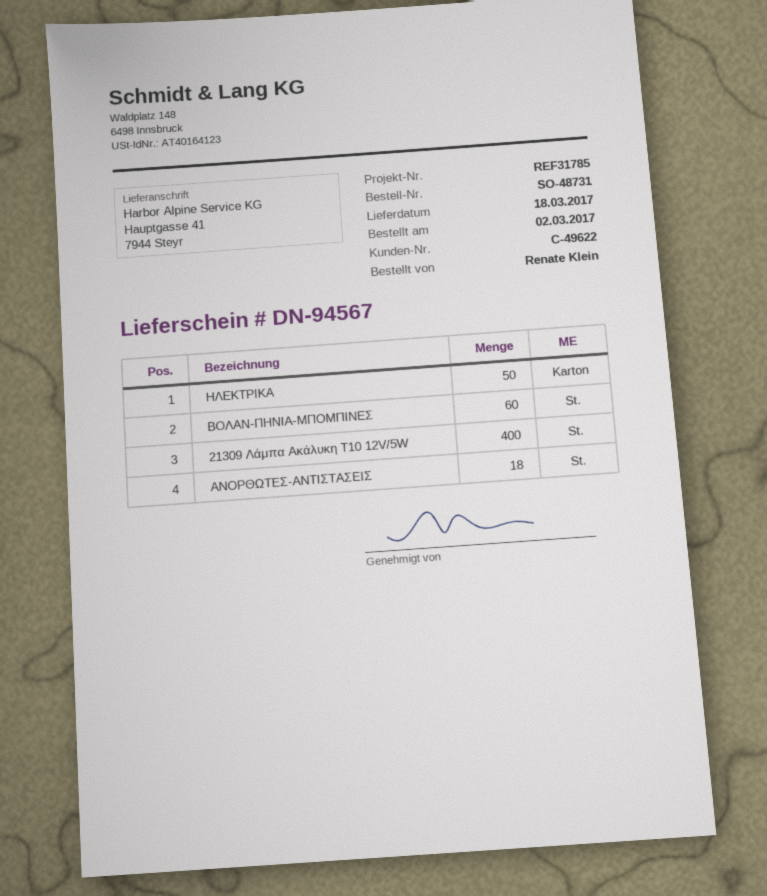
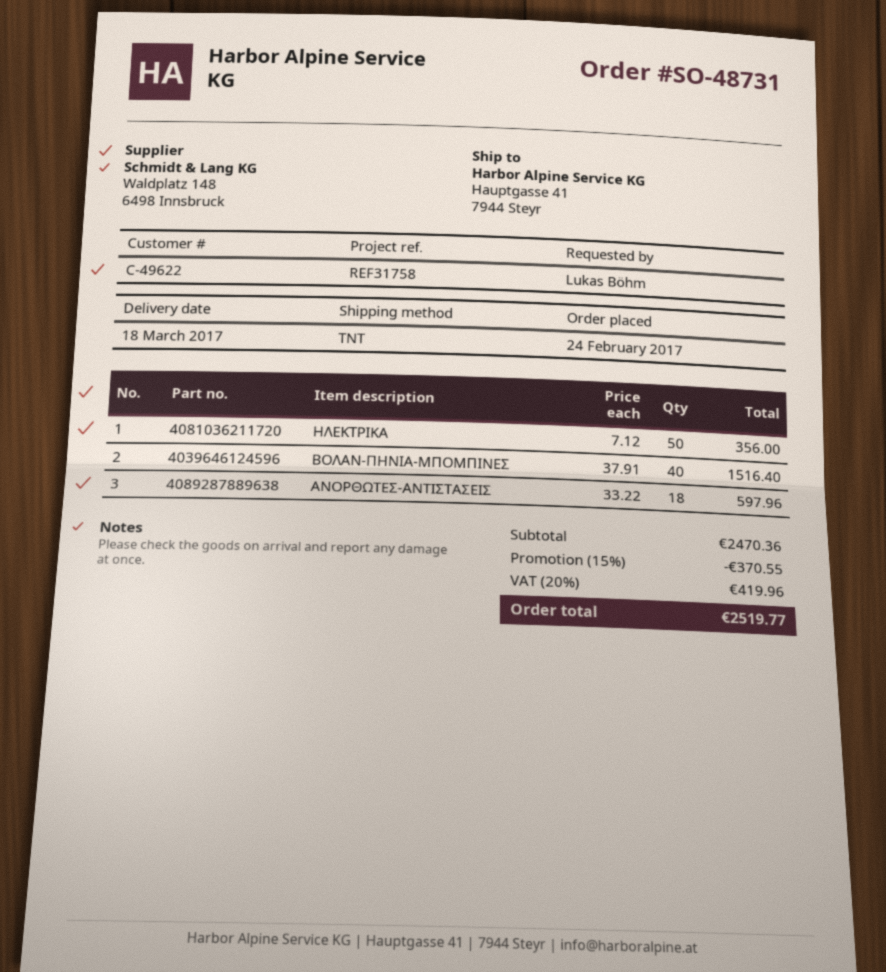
order date: 2017-03-02 -> 2017-02-24
reference: REF31785 -> REF31758
ordered by: Renate Klein -> Lukas Böhm
ΒΟΛΑΝ-ΠΗΝΙΑ-ΜΠΟΜΠΙΝΕΣ: 60 -> 40
21309 Λάμπα Ακάλυκη T10 12V/5W: 400 -> none

